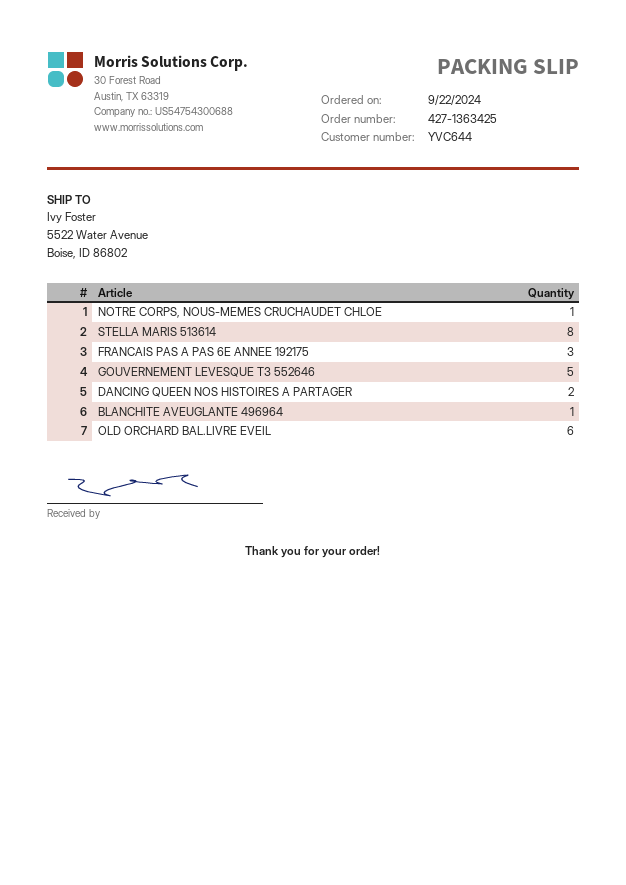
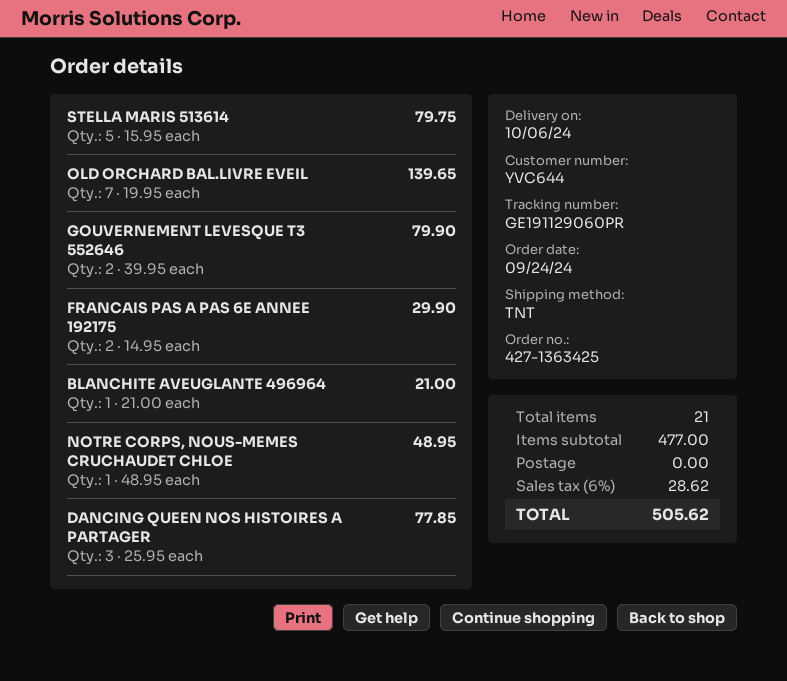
order date: 2024-09-22 -> 2024-09-24
STELLA MARIS 513614: 8 -> 5
FRANCAIS PAS A PAS 6E ANNEE 192175: 3 -> 2
GOUVERNEMENT LEVESQUE T3 552646: 5 -> 2
DANCING QUEEN NOS HISTOIRES A PARTAGER: 2 -> 3
OLD ORCHARD BAL.LIVRE EVEIL: 6 -> 7

